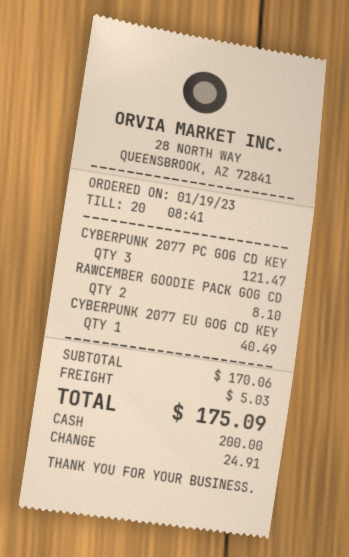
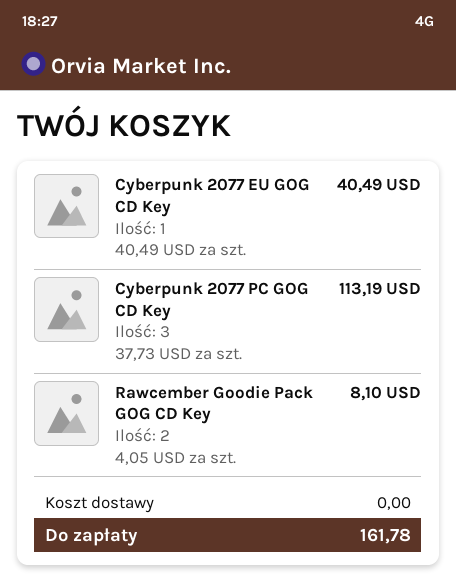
CYBERPUNK 2077 PC GOG CD KEY: 3 for 121.47 -> 3 for 113.19
shipping: 5.03 -> 0.00
total: 175.09 -> 161.78

